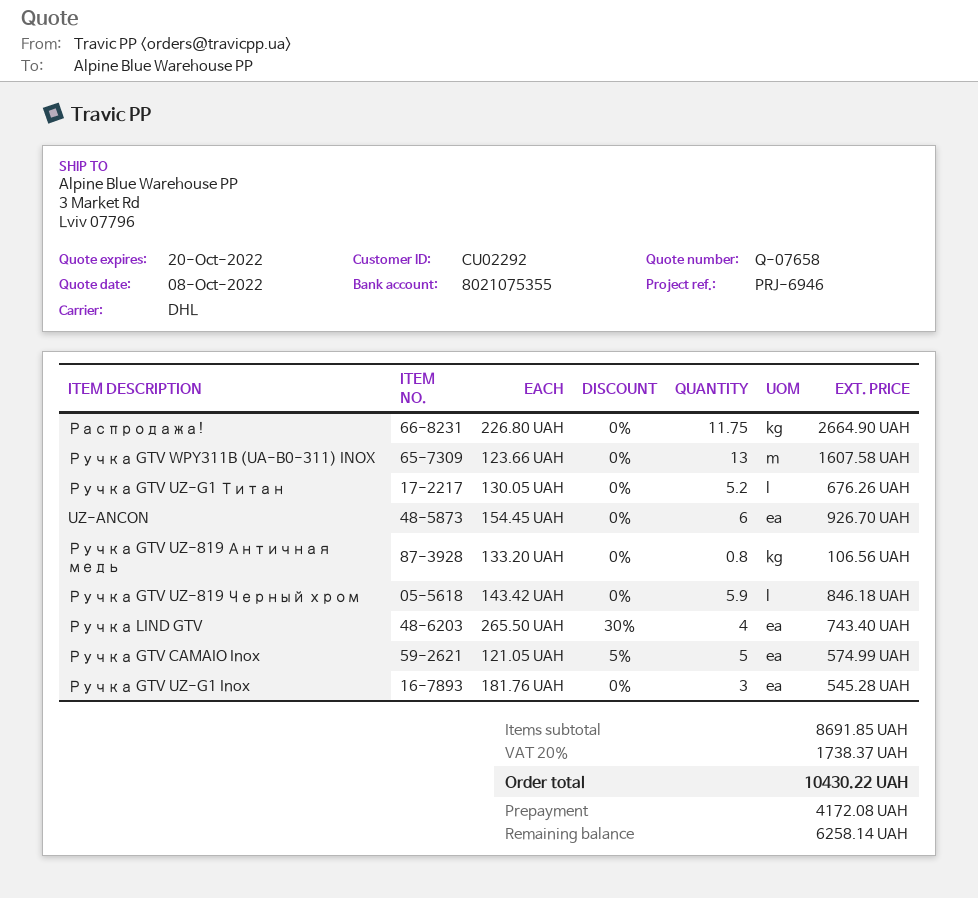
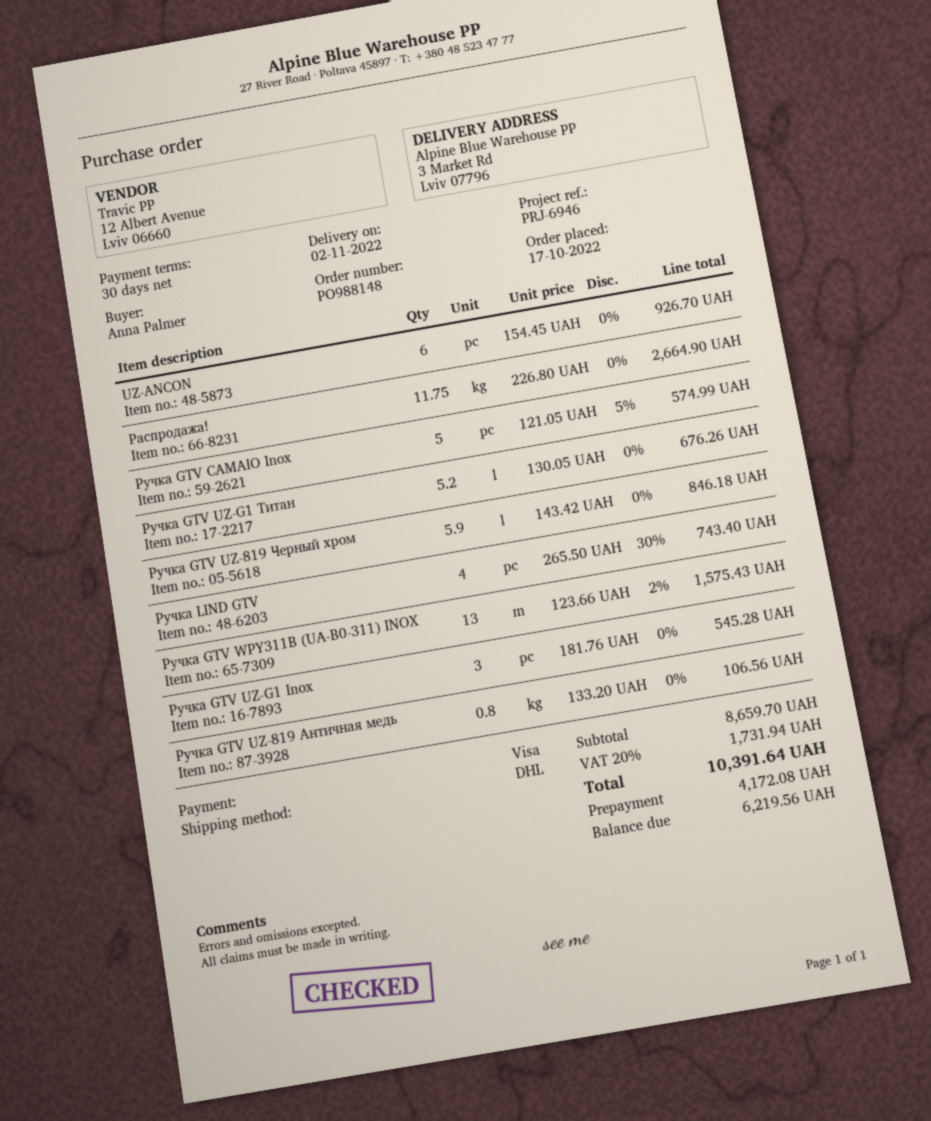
Ручка GTV WPY311B (UA-B0-311) INOX: 13 x 123.66 = 1607.58 -> 13 x 123.66 - 2% = 1575.43
subtotal: 8691.85 -> 8659.70
tax: 20% = 1738.37 -> 20% = 1731.94
total: 10430.22 -> 10391.64
balance: 6258.14 -> 6219.56

